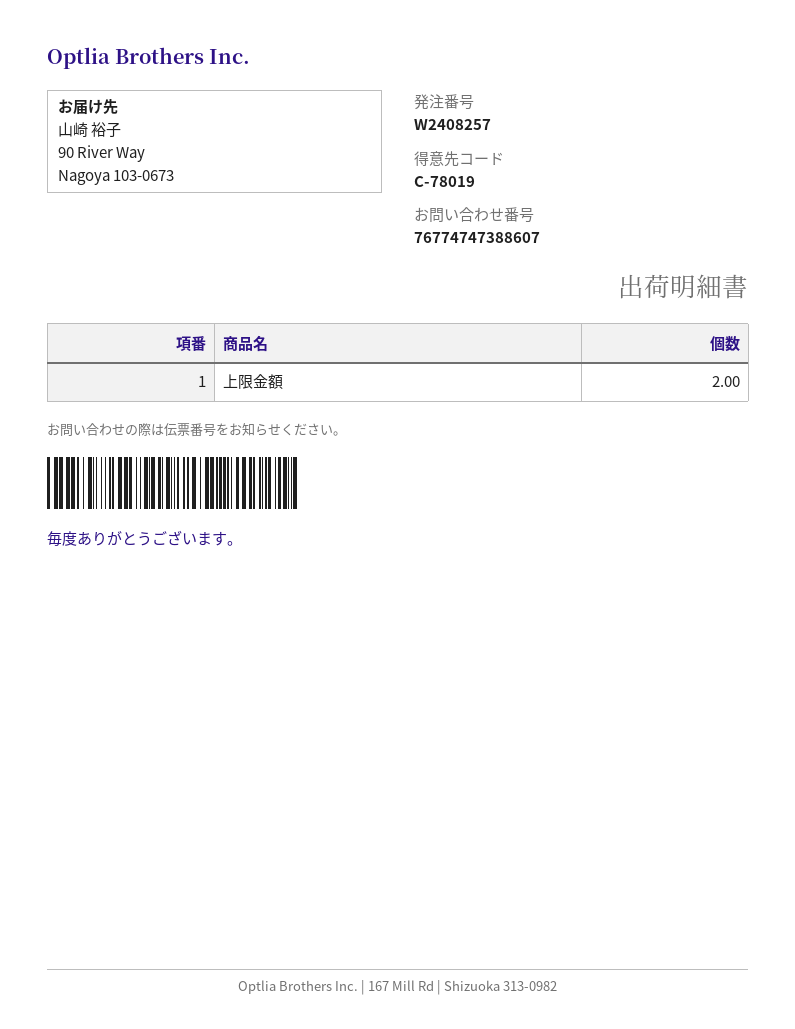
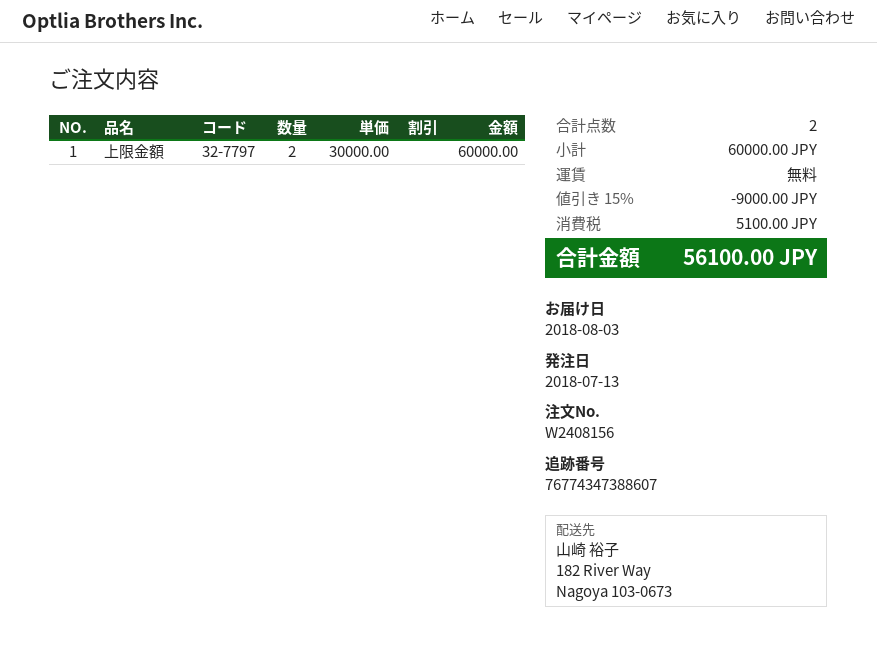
order number: W2408257 -> W2408156
tracking number: 76774747388607 -> 76774347388607
ship to: 90 River Way, Nagoya 103-0673 -> 182 River Way, Nagoya 103-0673

